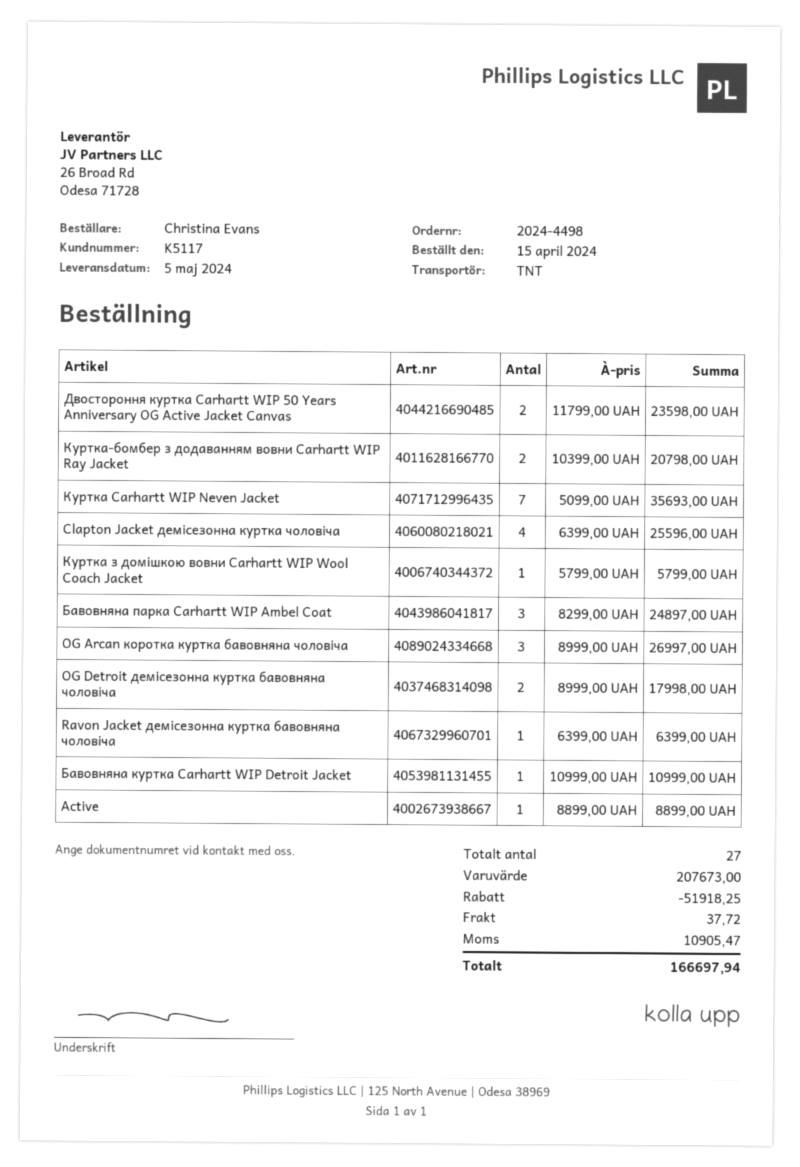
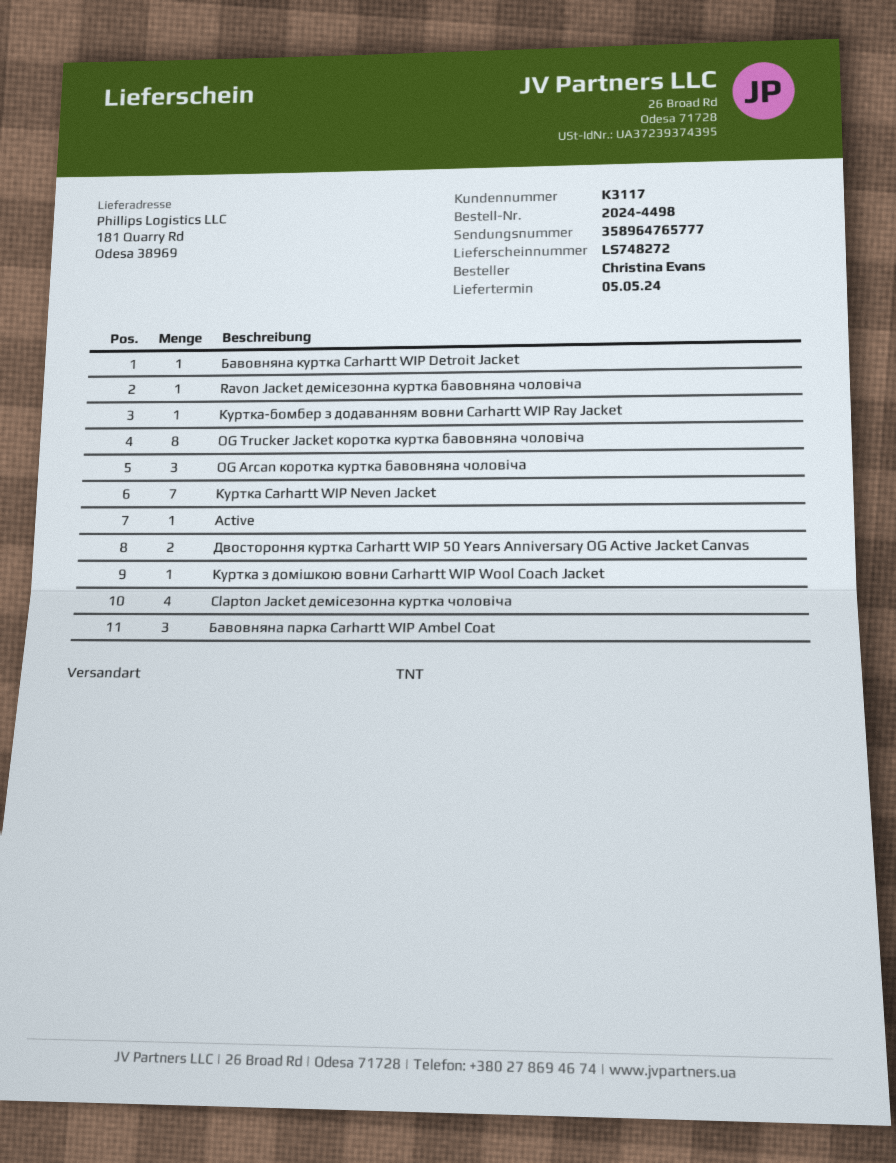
customer number: K5117 -> K3117
Куртка-бомбер з додаванням вовни Carhartt WIP Ray Jacket: 2 -> 1
OG Detroit демісезонна куртка бавовняна чоловіча: 2 -> none
OG Trucker Jacket коротка куртка бавовняна чоловіча: none -> 8

